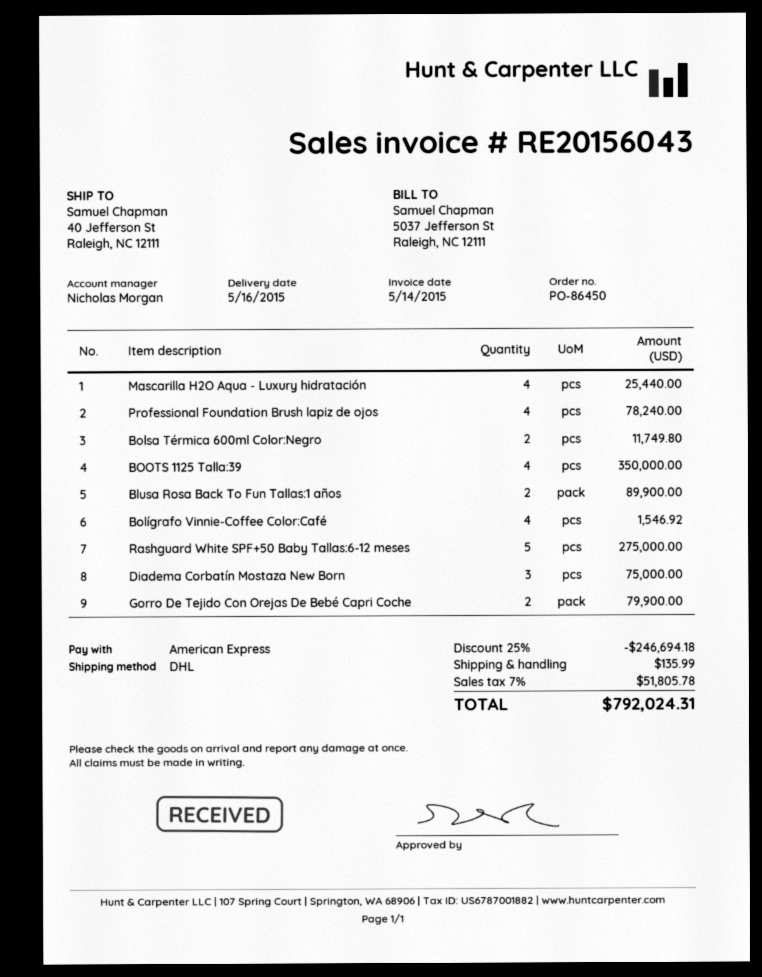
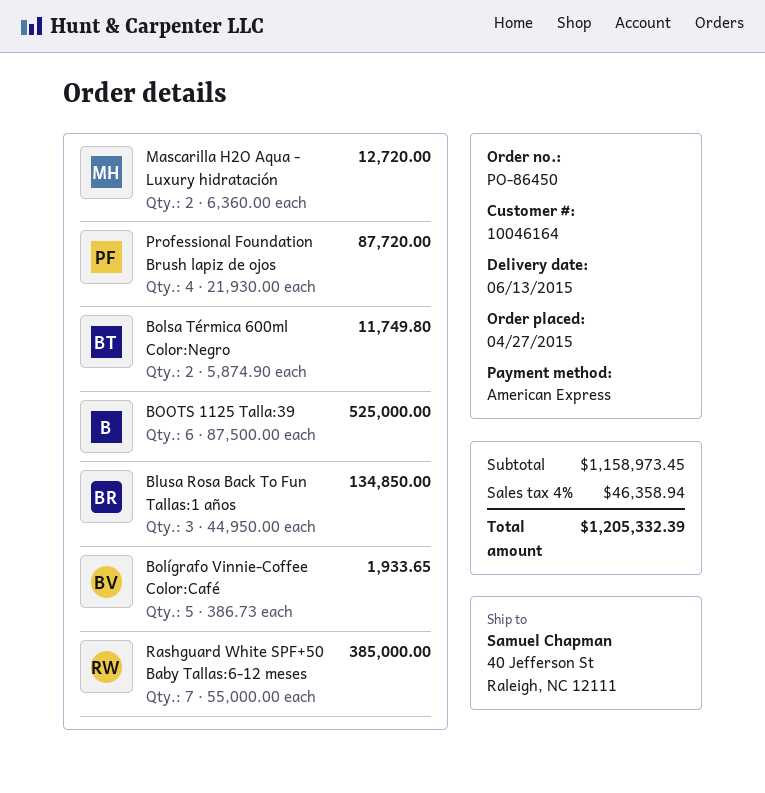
delivery date: 2015-05-16 -> 2015-06-13
Mascarilla H2O Aqua - Luxury hidratación: 4 for 25440.00 -> 2 for 12720.00
Professional Foundation Brush lapiz de ojos: 4 for 78240.00 -> 4 for 87720.00
BOOTS 1125 Talla:39: 4 for 350000.00 -> 6 for 525000.00
Blusa Rosa Back To Fun Tallas:1 años: 2 for 89900.00 -> 3 for 134850.00
Bolígrafo Vinnie-Coffee Color:Café: 4 for 1546.92 -> 5 for 1933.65
Rashguard White SPF+50 Baby Tallas:6-12 meses: 5 for 275000.00 -> 7 for 385000.00
Diadema Corbatín Mostaza New Born: 3 for 75000.00 -> none
Gorro De Tejido Con Orejas De Bebé Capri Coche: 2 for 79900.00 -> none
discount: 25% = 246694.18 -> none
shipping: 135.99 -> none
tax: 7% = 51805.78 -> 4% = 46358.94
total: 792024.31 -> 1205332.39

